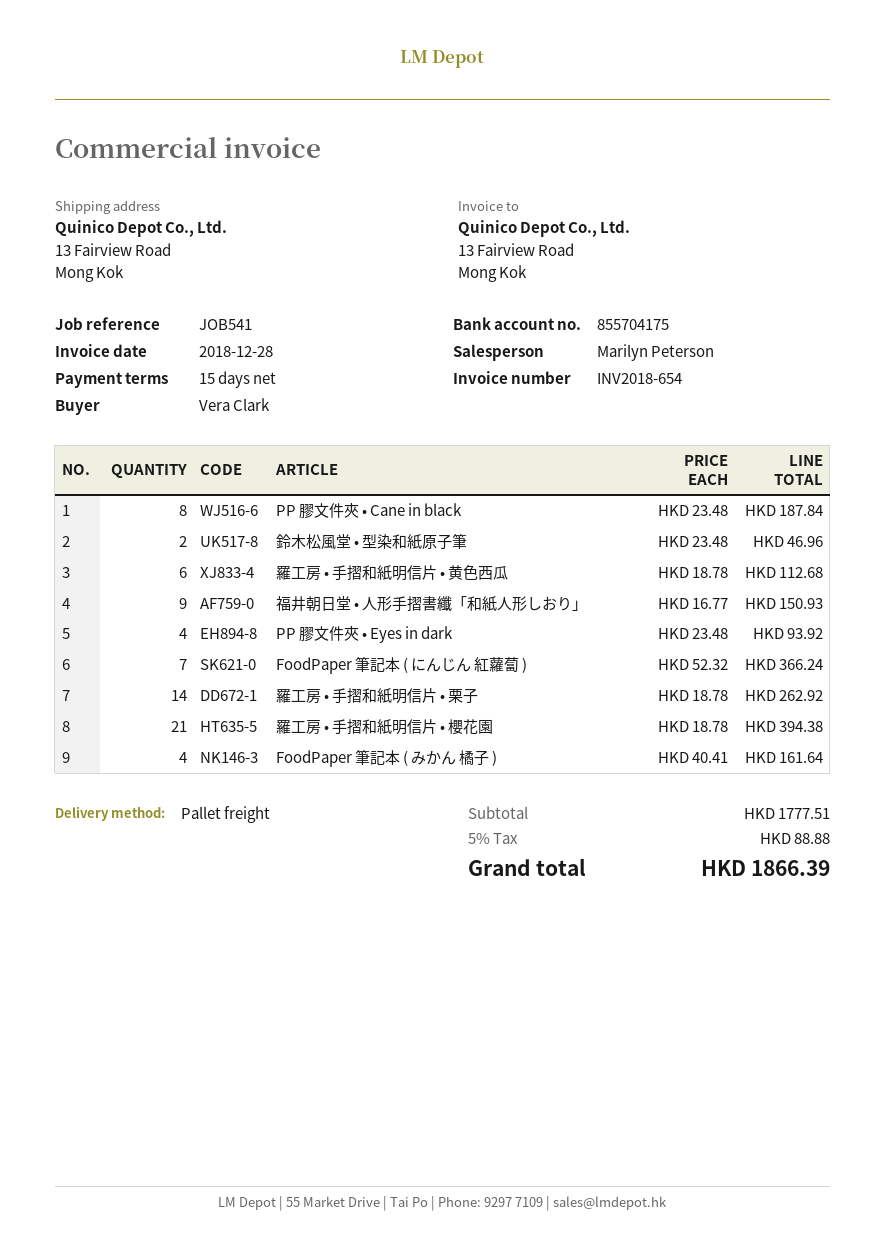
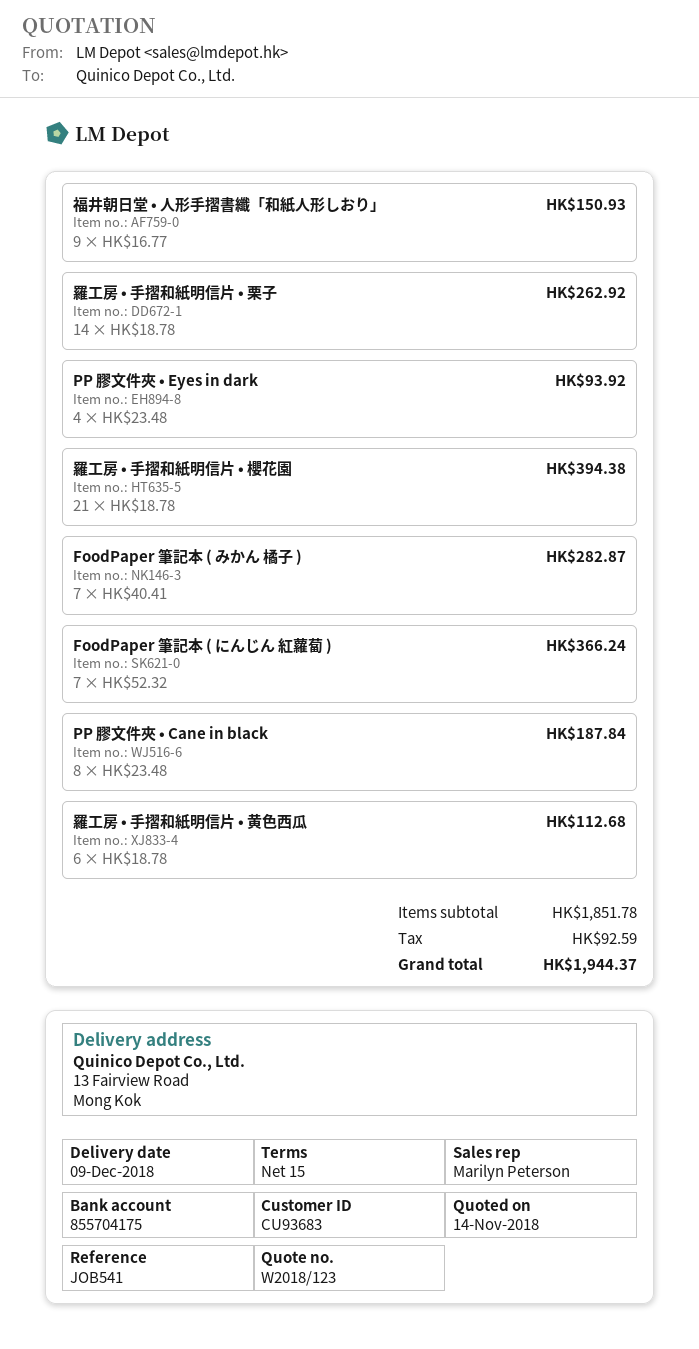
鈴木松風堂 • 型染和紙原子筆: 2 x 23.48 = 46.96 -> none
FoodPaper 筆記本 ( みかん 橘子 ): 4 x 40.41 = 161.64 -> 7 x 40.41 = 282.87
subtotal: 1777.51 -> 1851.78
tax: 88.88 -> 92.59
total: 1866.39 -> 1944.37

